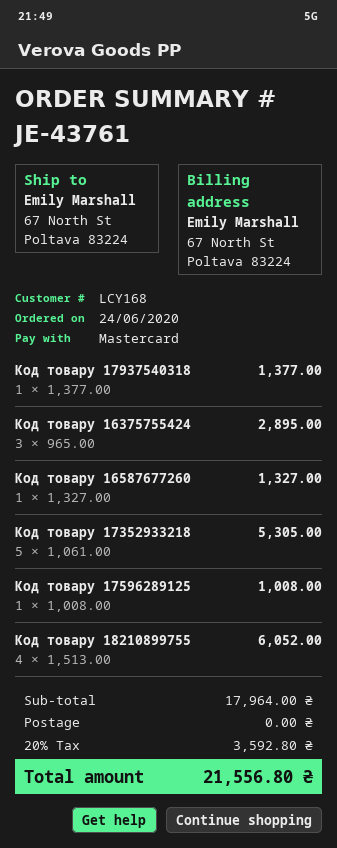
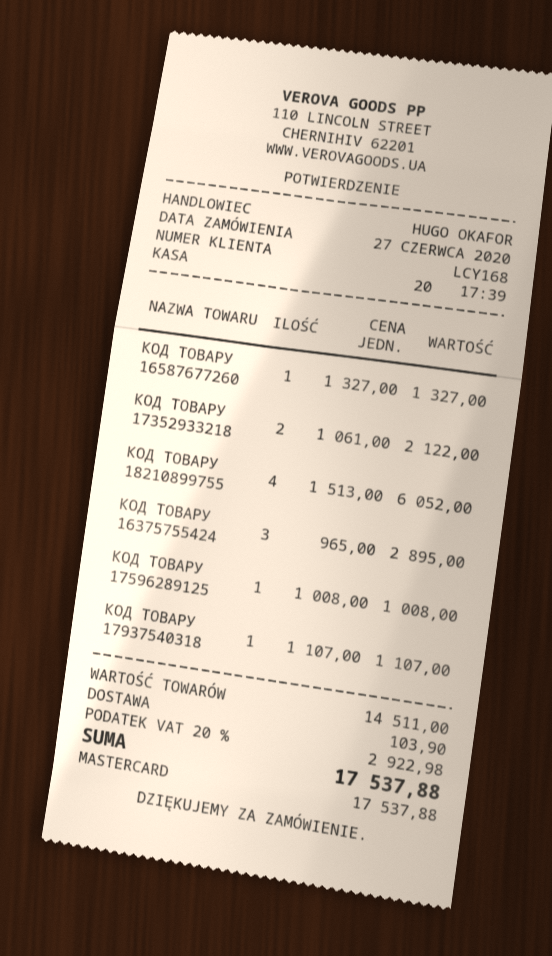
order date: 2020-06-24 -> 2020-06-27
Код товару 17937540318: 1 x 1377.00 = 1377.00 -> 1 x 1107.00 = 1107.00
Код товару 17352933218: 5 x 1061.00 = 5305.00 -> 2 x 1061.00 = 2122.00
subtotal: 17964.00 -> 14511.00
shipping: 0.00 -> 103.90
tax: 20% = 3592.80 -> 20% = 2922.98
total: 21556.80 -> 17537.88

